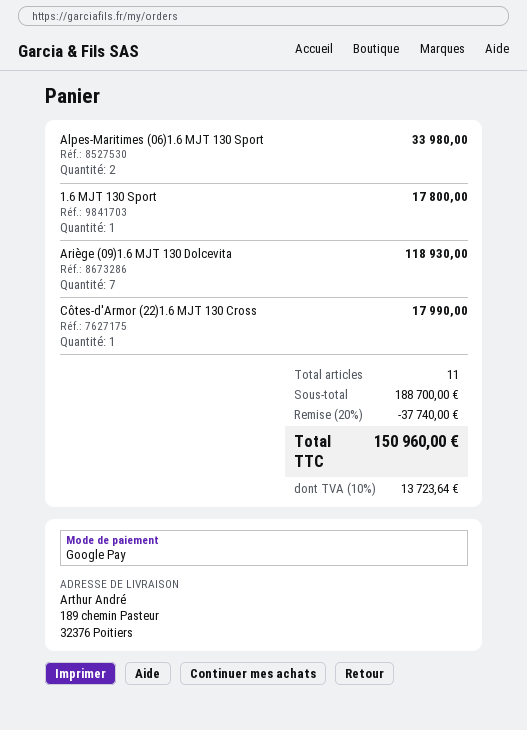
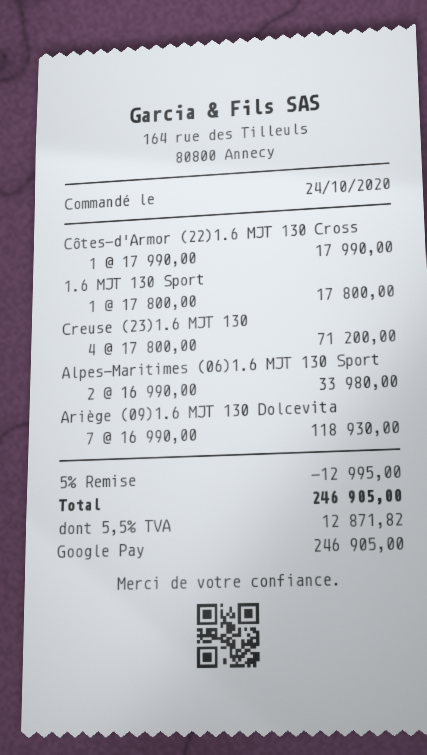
Creuse (23)1.6 MJT 130: none -> 4 for 71200.00
discount: 20% = 37740.00 -> 5% = 12995.00
tax: 10% = 13723.64 -> 5.5% = 12871.82
total: 150960.00 -> 246905.00

